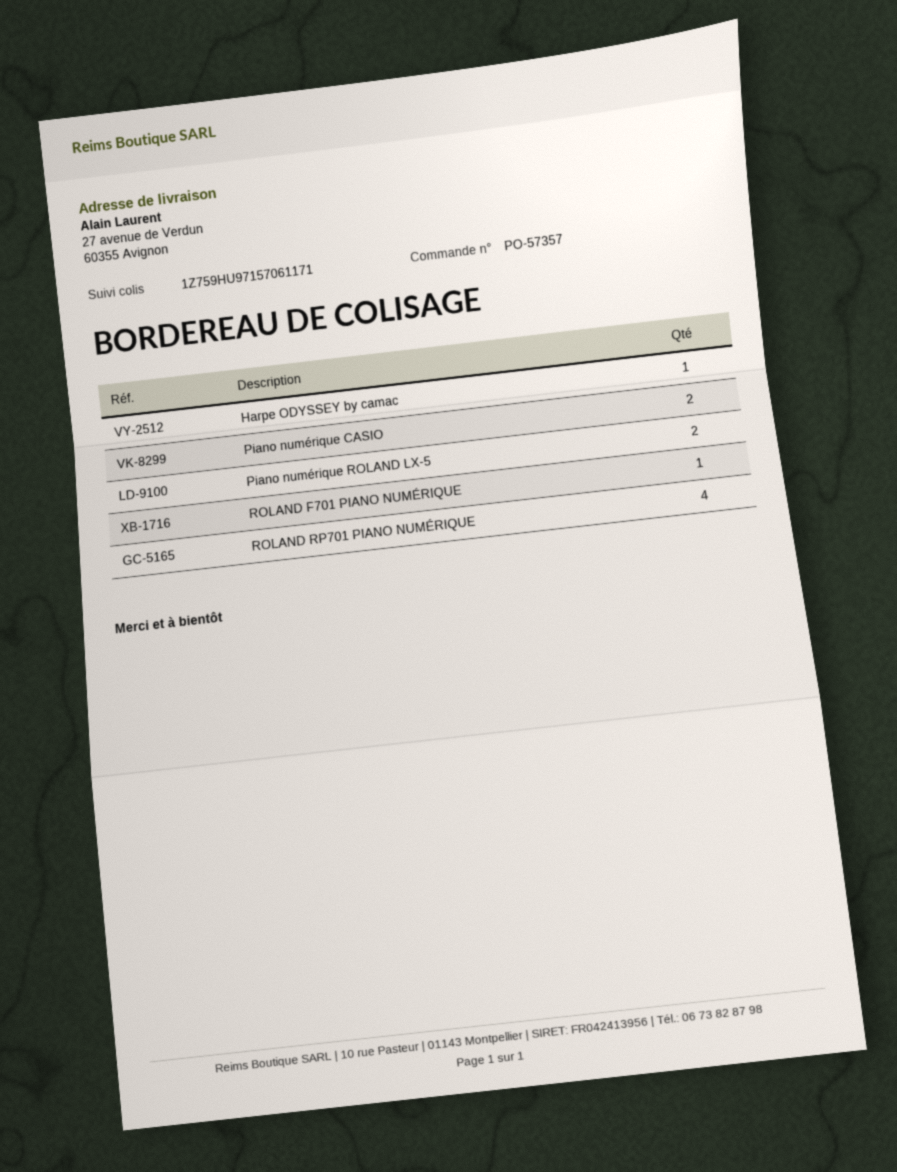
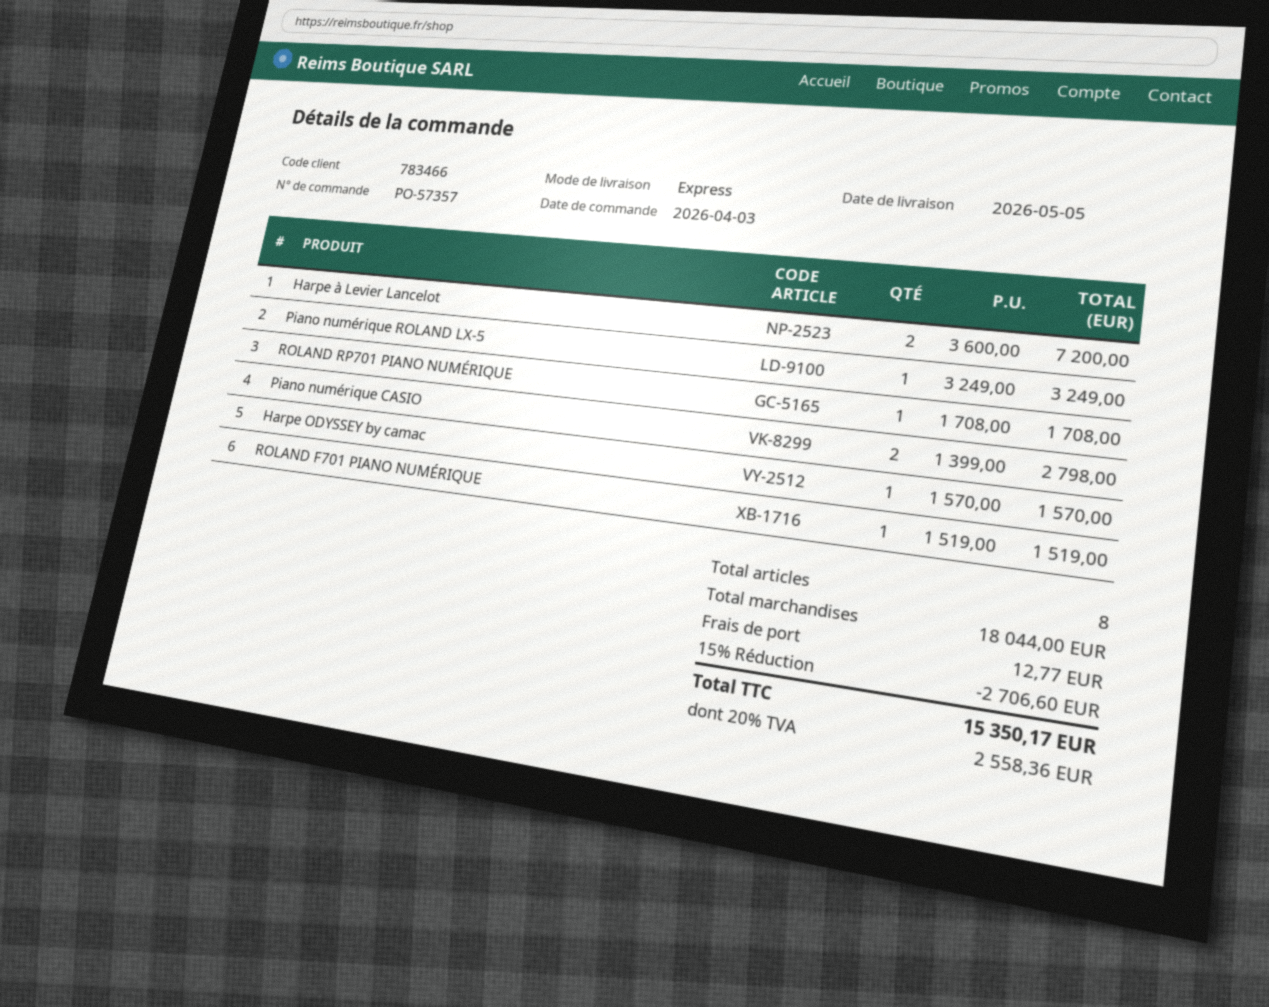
Piano numérique ROLAND LX-5: 2 -> 1
ROLAND RP701 PIANO NUMÉRIQUE: 4 -> 1
Harpe à Levier Lancelot: none -> 2

